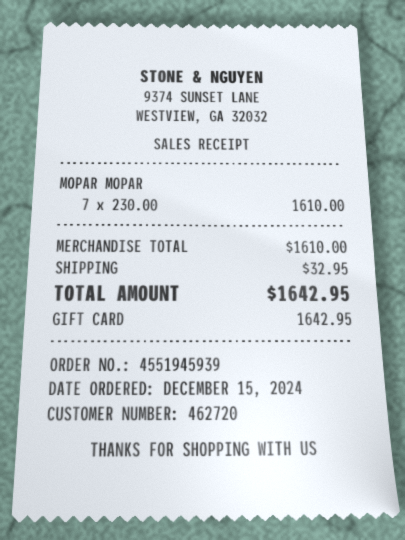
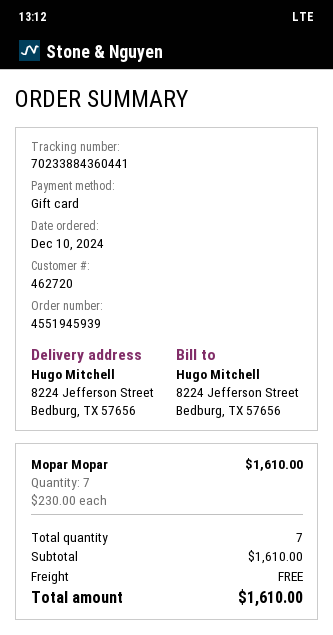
order date: 2024-12-15 -> 2024-12-10
shipping: 32.95 -> 0.00
total: 1642.95 -> 1610.00

